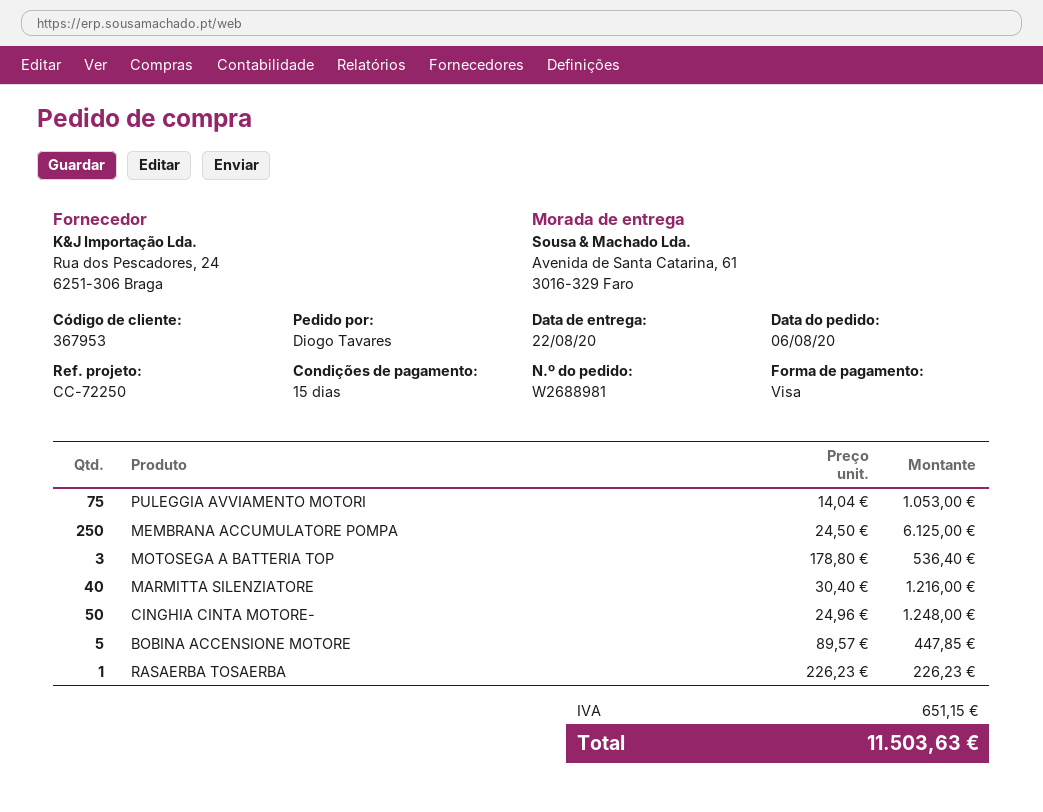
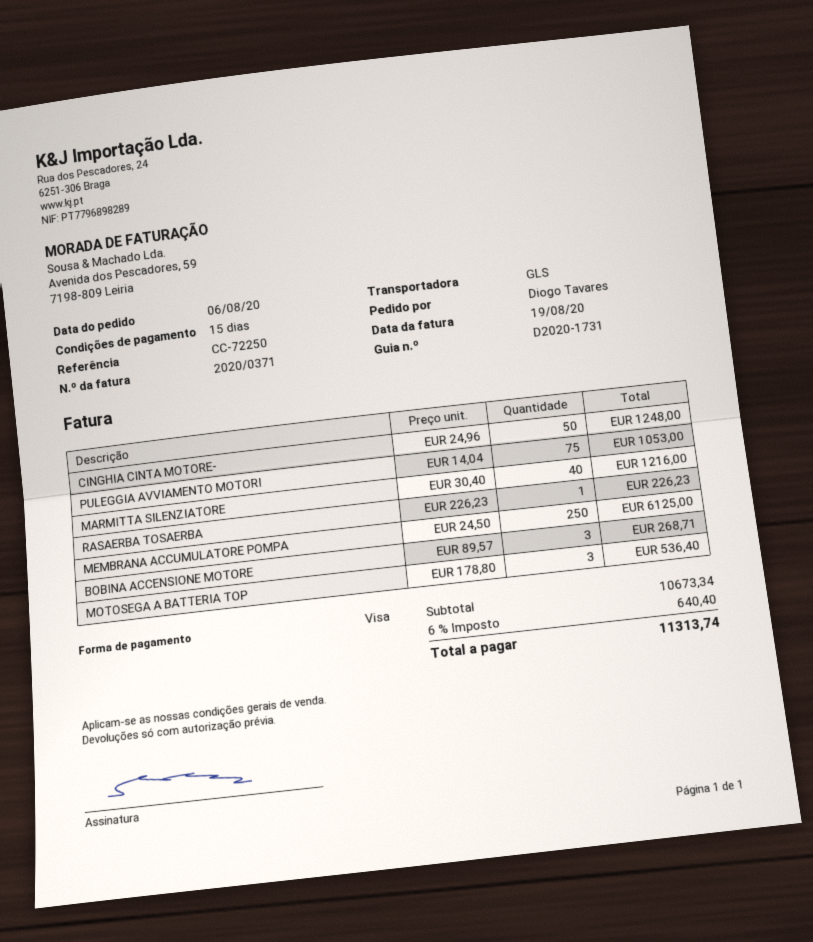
BOBINA ACCENSIONE MOTORE: 5 x 89.57 = 447.85 -> 3 x 89.57 = 268.71
tax: 651.15 -> 640.40
total: 11503.63 -> 11313.74

